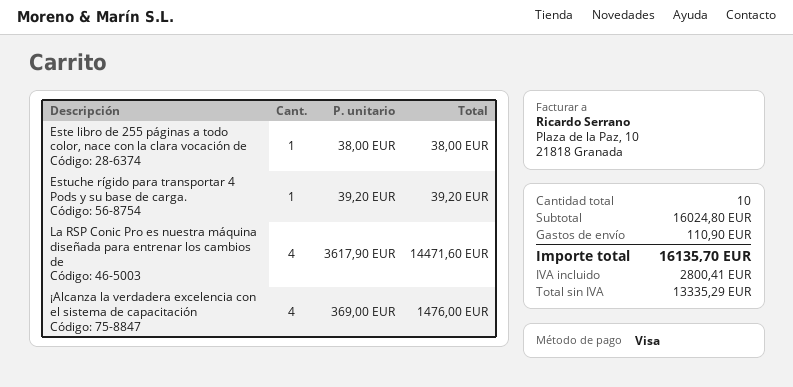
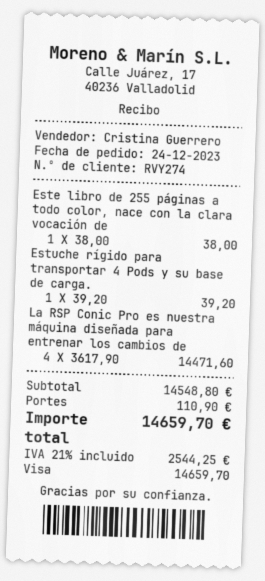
¡Alcanza la verdadera excelencia con el sistema de capacitación: 4 x 369.00 = 1476.00 -> none
subtotal: 16024.80 -> 14548.80
tax: 2800.41 -> 2544.25
total: 16135.70 -> 14659.70

